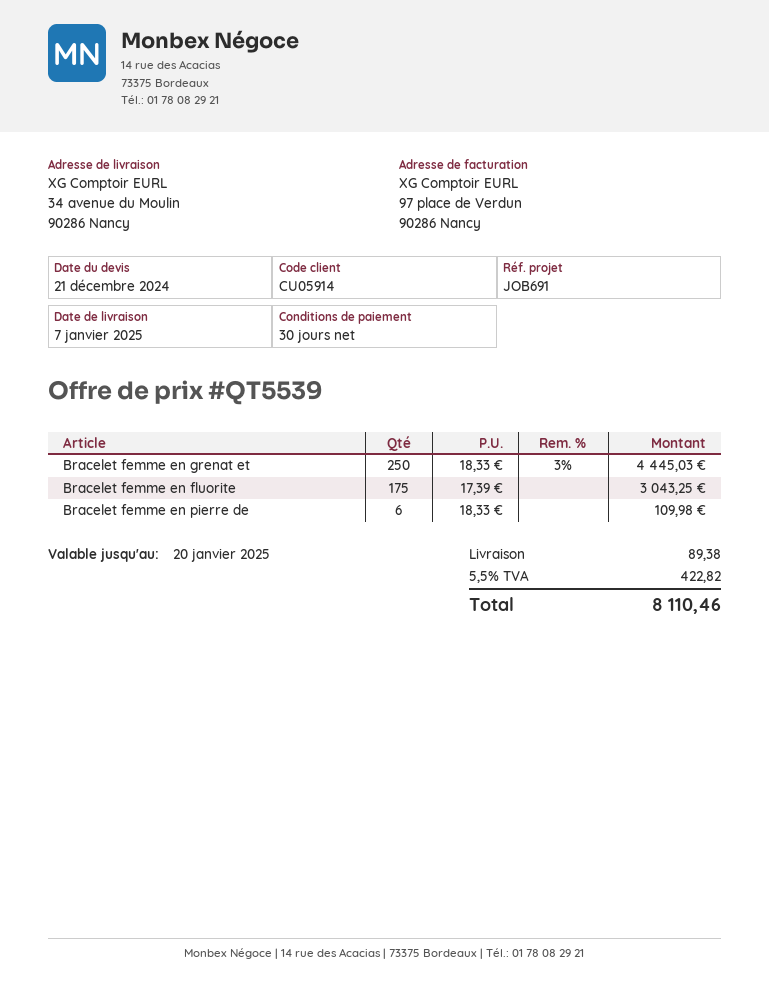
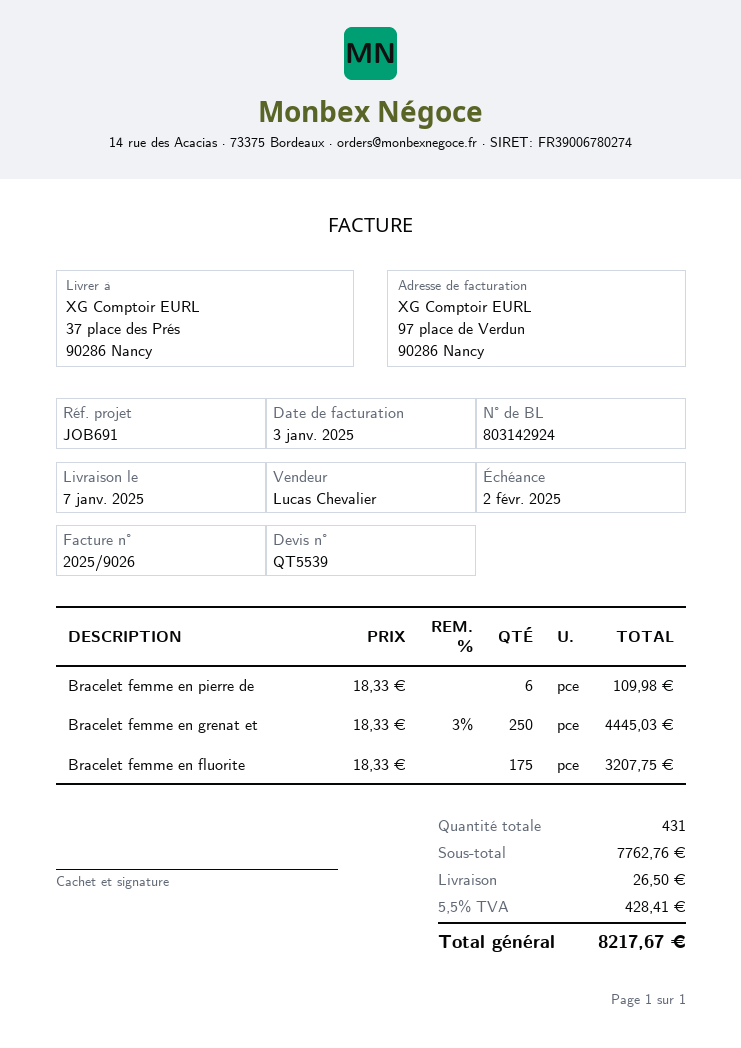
ship to: 34 avenue du Moulin, 90286 Nancy -> 37 place des Prés, 90286 Nancy
Bracelet femme en fluorite: 175 x 17.39 = 3043.25 -> 175 x 18.33 = 3207.75
shipping: 89.38 -> 26.50
tax: 5.5% = 422.82 -> 5.5% = 428.41
total: 8110.46 -> 8217.67

